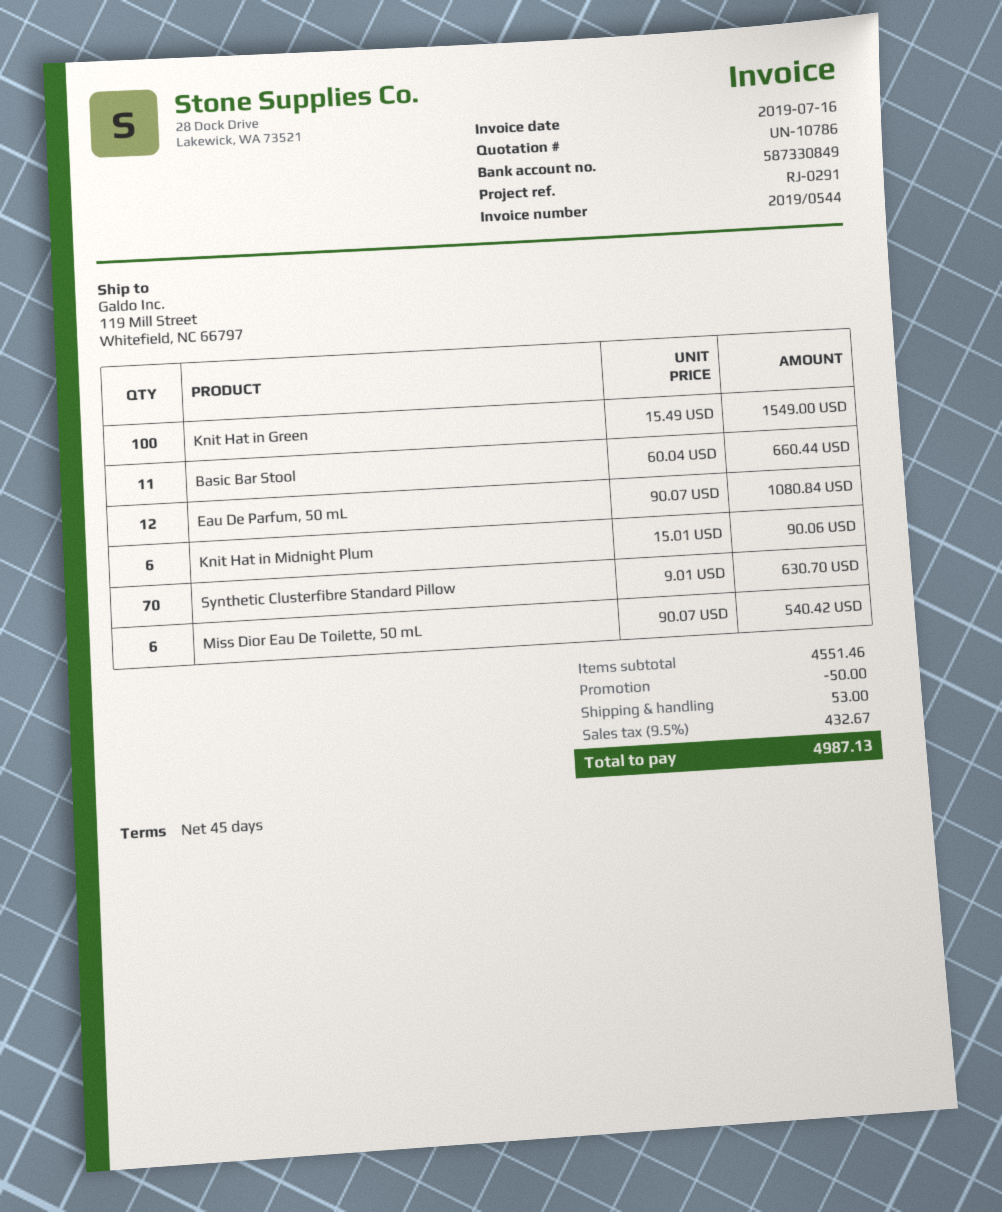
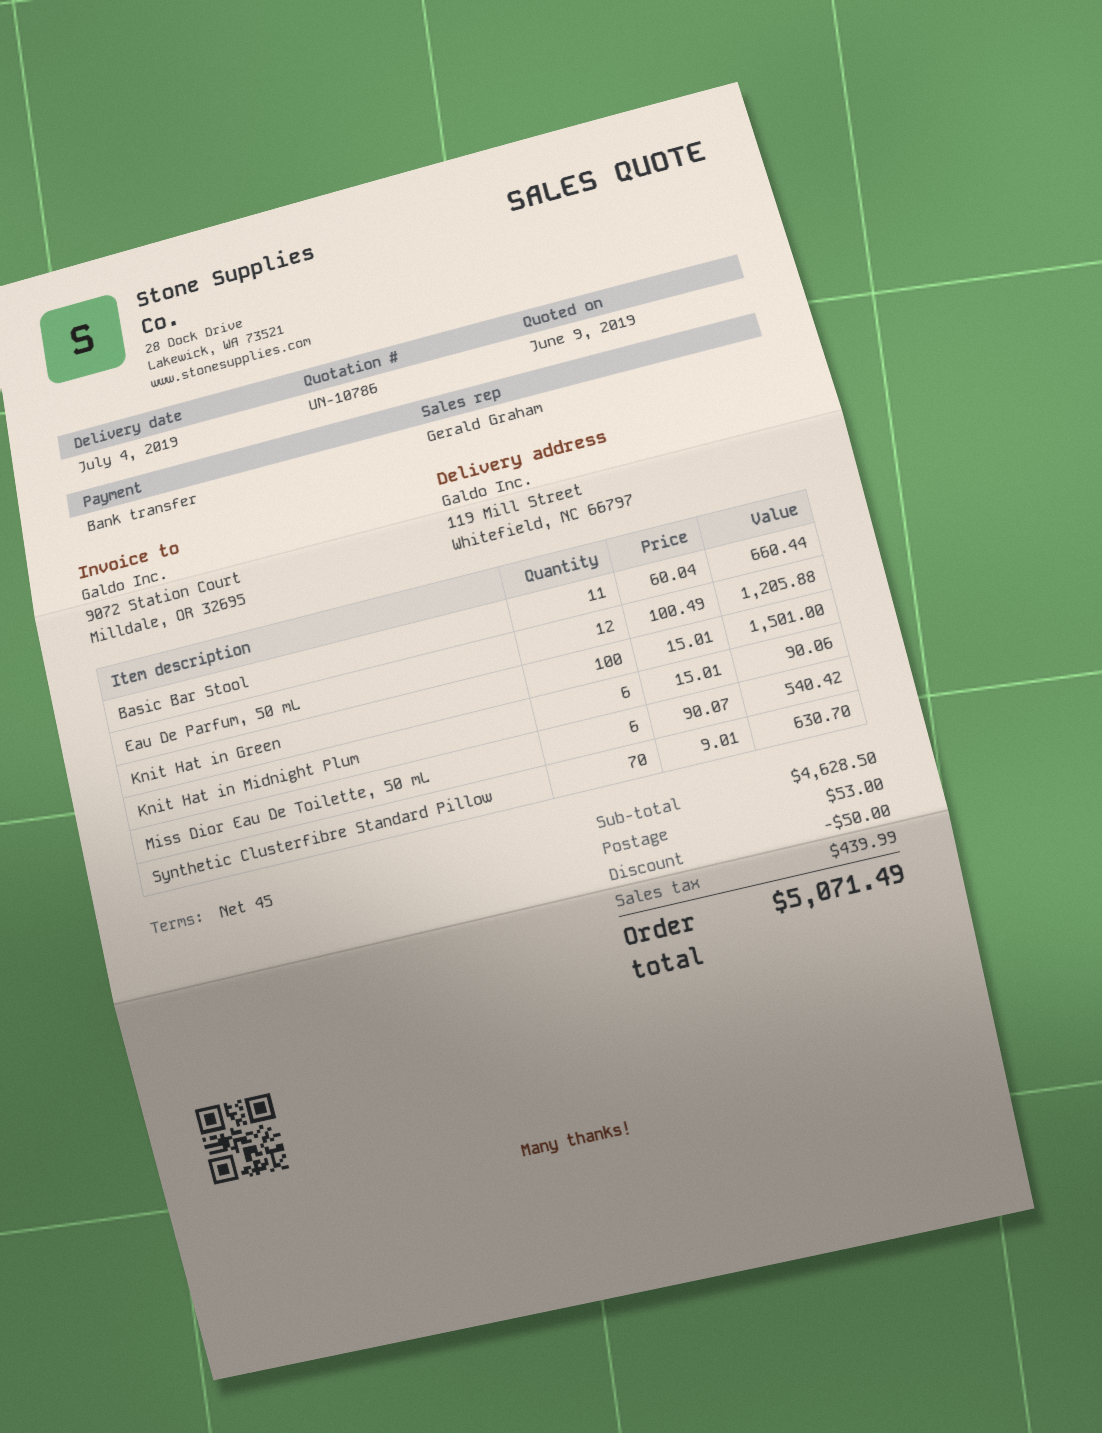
Knit Hat in Green: 100 x 15.49 = 1549.00 -> 100 x 15.01 = 1501.00
Eau De Parfum, 50 mL: 12 x 90.07 = 1080.84 -> 12 x 100.49 = 1205.88
subtotal: 4551.46 -> 4628.50
tax: 432.67 -> 439.99
total: 4987.13 -> 5071.49

